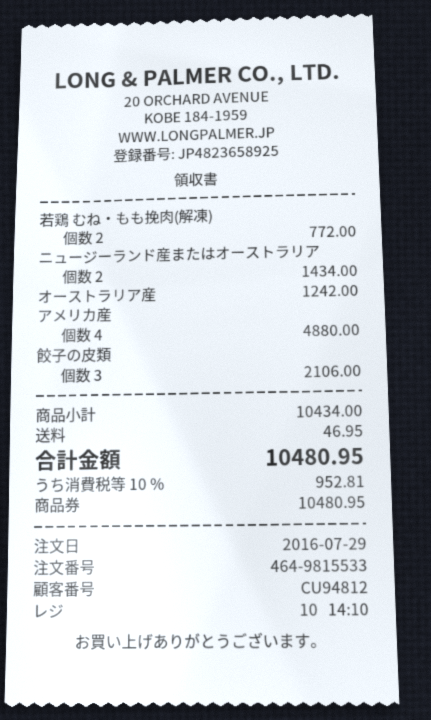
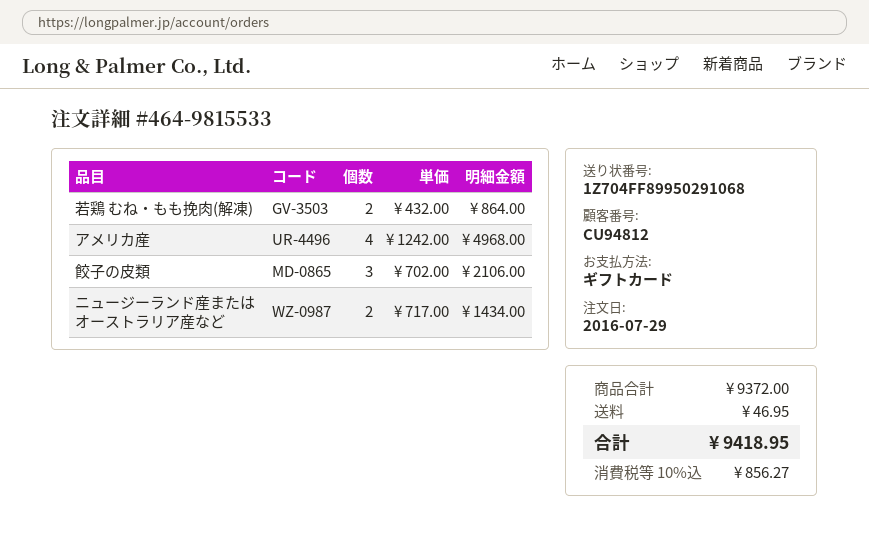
若鶏 むね・もも挽肉(解凍): 2 for 772.00 -> 2 for 864.00
オーストラリア産: 1 for 1242.00 -> none
アメリカ産: 4 for 4880.00 -> 4 for 4968.00
subtotal: 10434.00 -> 9372.00
tax: 10% = 952.81 -> 10% = 856.27
total: 10480.95 -> 9418.95

